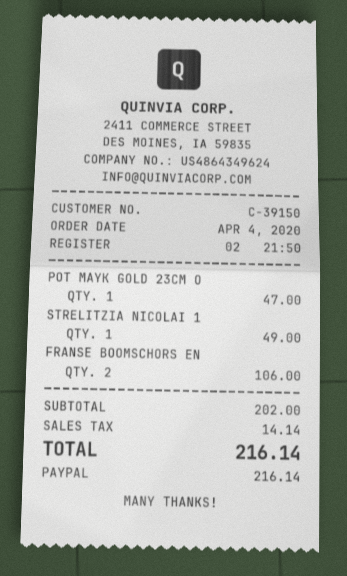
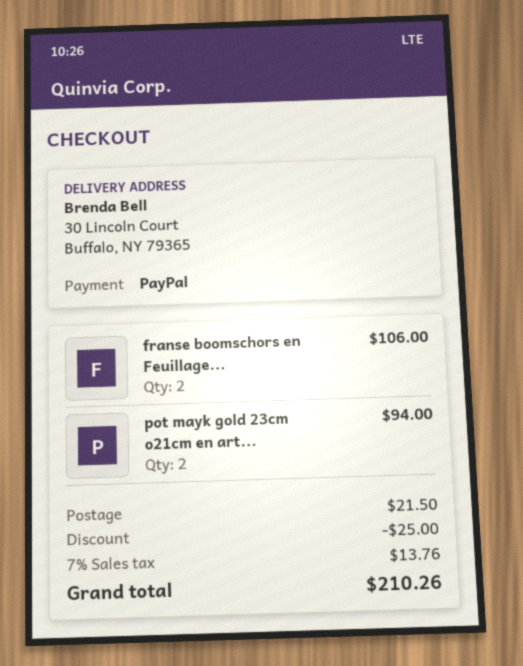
POT MAYK GOLD 23CM O: 1 for 47.00 -> 2 for 94.00
STRELITZIA NICOLAI 1: 1 for 49.00 -> none
discount: none -> 25.00
shipping: none -> 21.50
tax: 14.14 -> 13.76
total: 216.14 -> 210.26

